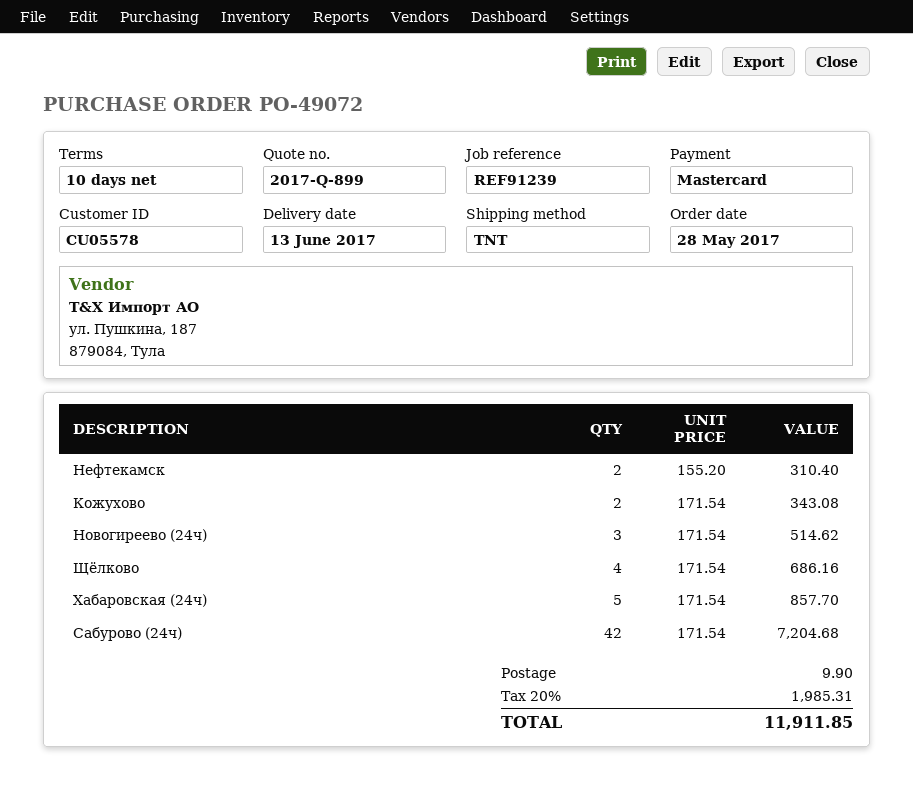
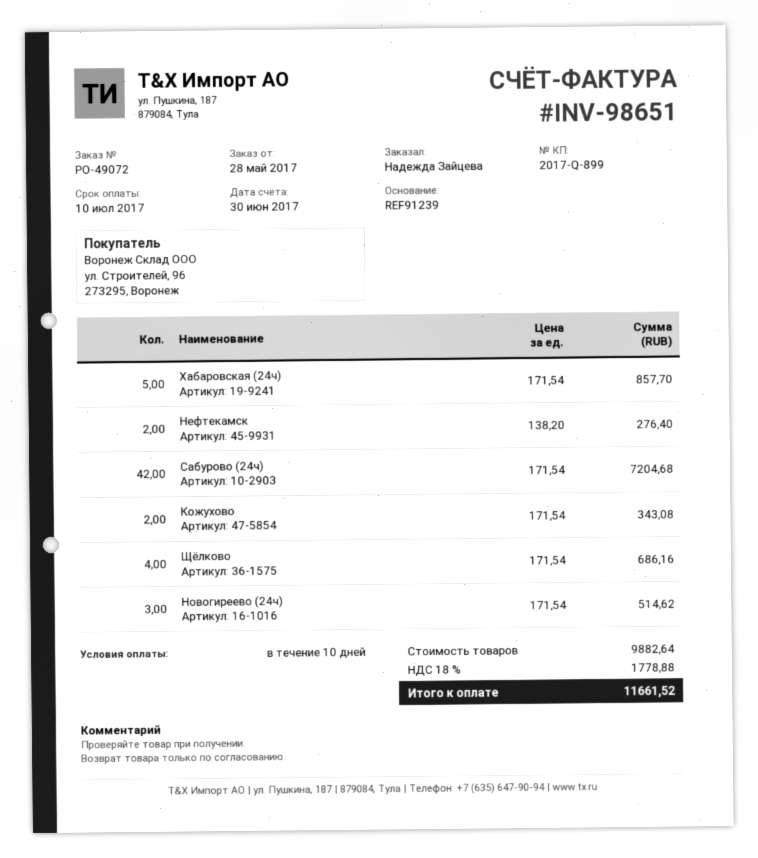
Нефтекамск: 2 x 155.20 = 310.40 -> 2 x 138.20 = 276.40
shipping: 9.90 -> none
tax: 20% = 1985.31 -> 18% = 1778.88
total: 11911.85 -> 11661.52

